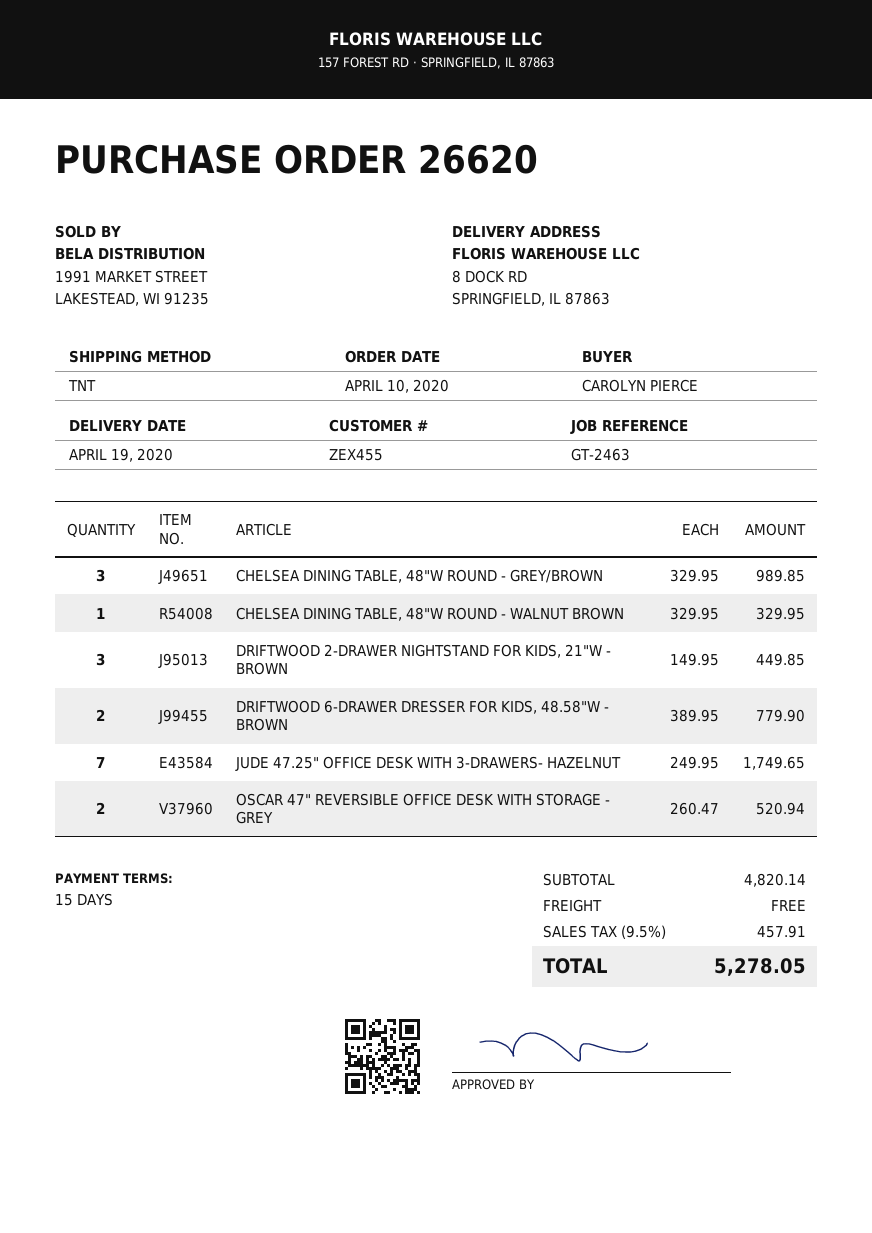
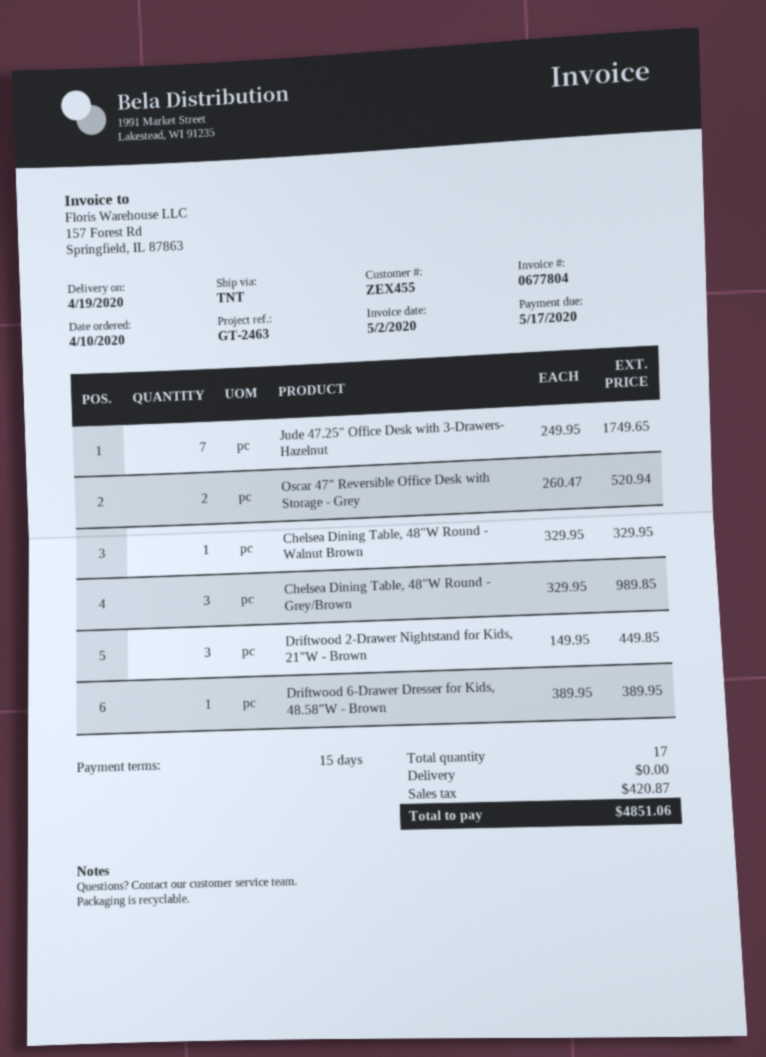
DRIFTWOOD 6-DRAWER DRESSER FOR KIDS, 48.58"W - BROWN: 2 x 389.95 = 779.90 -> 1 x 389.95 = 389.95
tax: 457.91 -> 420.87
total: 5278.05 -> 4851.06

